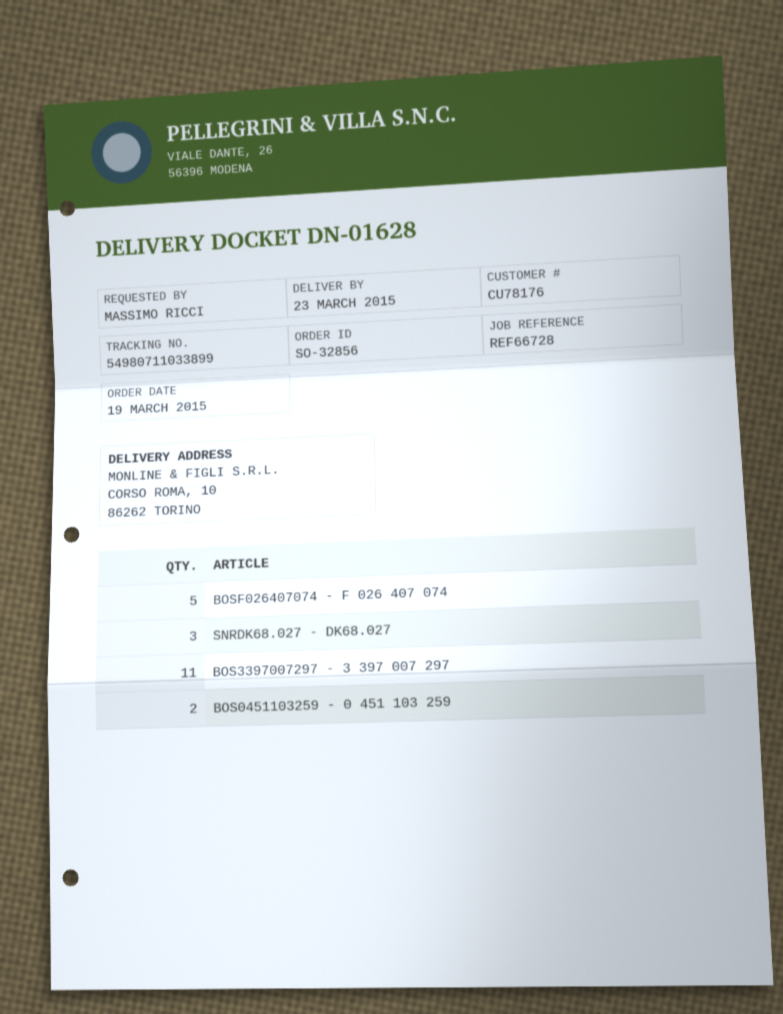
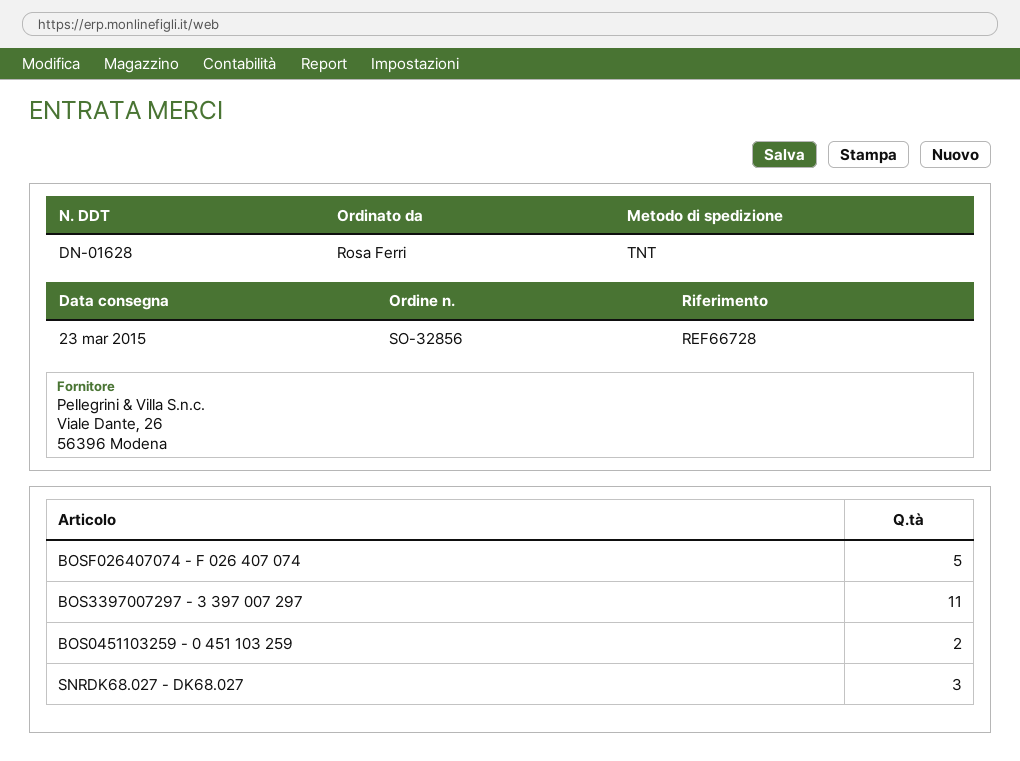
ordered by: MASSIMO RICCI -> Rosa Ferri

